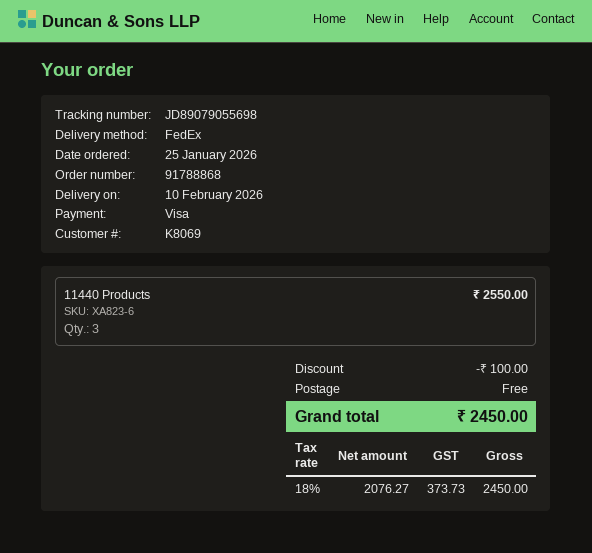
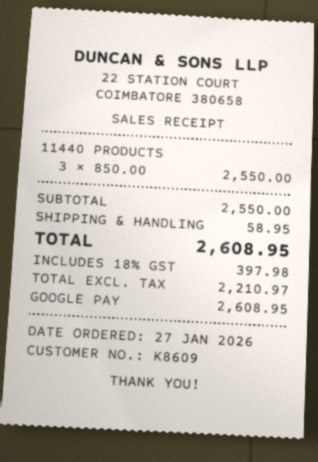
order date: 2026-01-25 -> 2026-01-27
customer number: K8069 -> K8609
payment method: Visa -> Google Pay
discount: 100.00 -> none
shipping: 0.00 -> 58.95
net: 2076.27 -> 2210.97
tax: 18% = 373.73 -> 18% = 397.98
total: 2450.00 -> 2608.95

